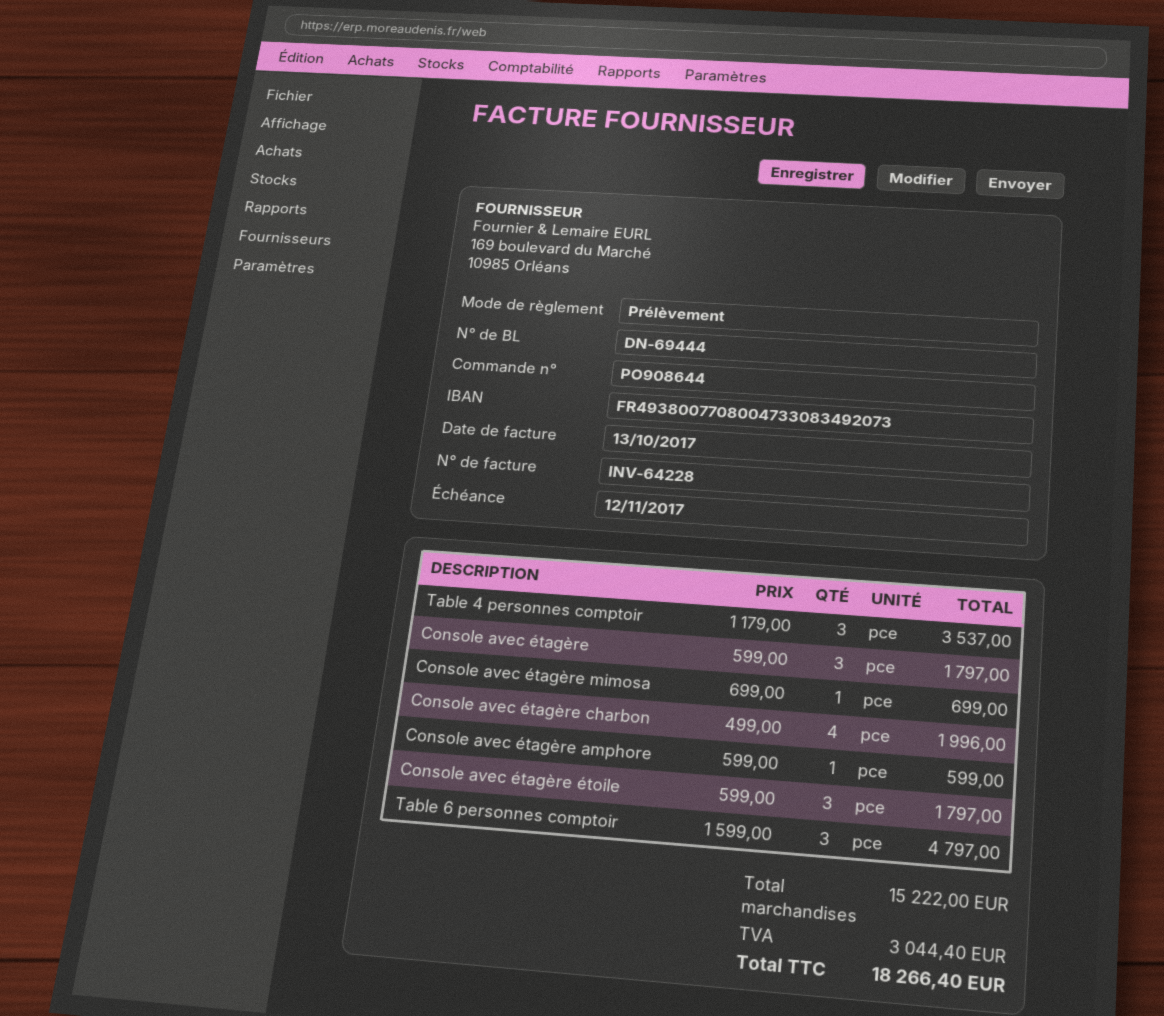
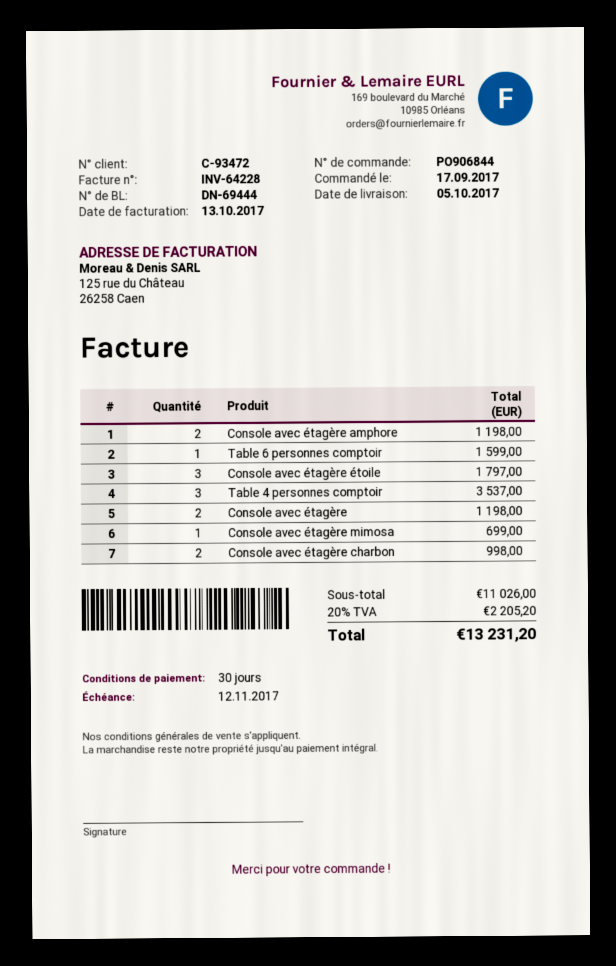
order number: PO908644 -> PO906844
Console avec étagère: 3 for 1797.00 -> 2 for 1198.00
Console avec étagère charbon: 4 for 1996.00 -> 2 for 998.00
Console avec étagère amphore: 1 for 599.00 -> 2 for 1198.00
Table 6 personnes comptoir: 3 for 4797.00 -> 1 for 1599.00
subtotal: 15222.00 -> 11026.00
tax: 3044.40 -> 2205.20
total: 18266.40 -> 13231.20

